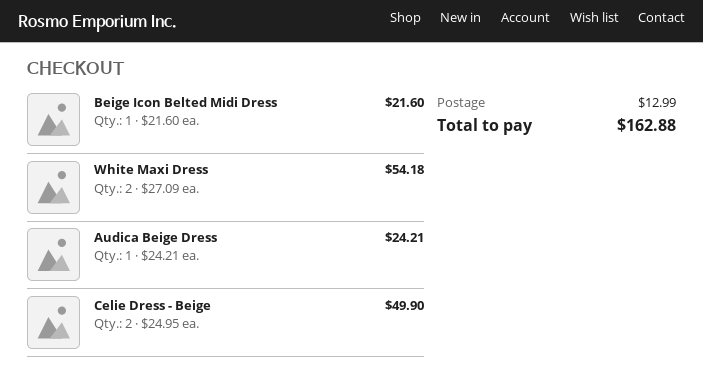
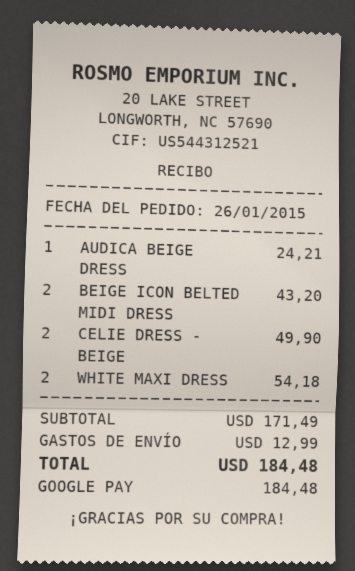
Beige Icon Belted Midi Dress: 1 for 21.60 -> 2 for 43.20
total: 162.88 -> 184.48

